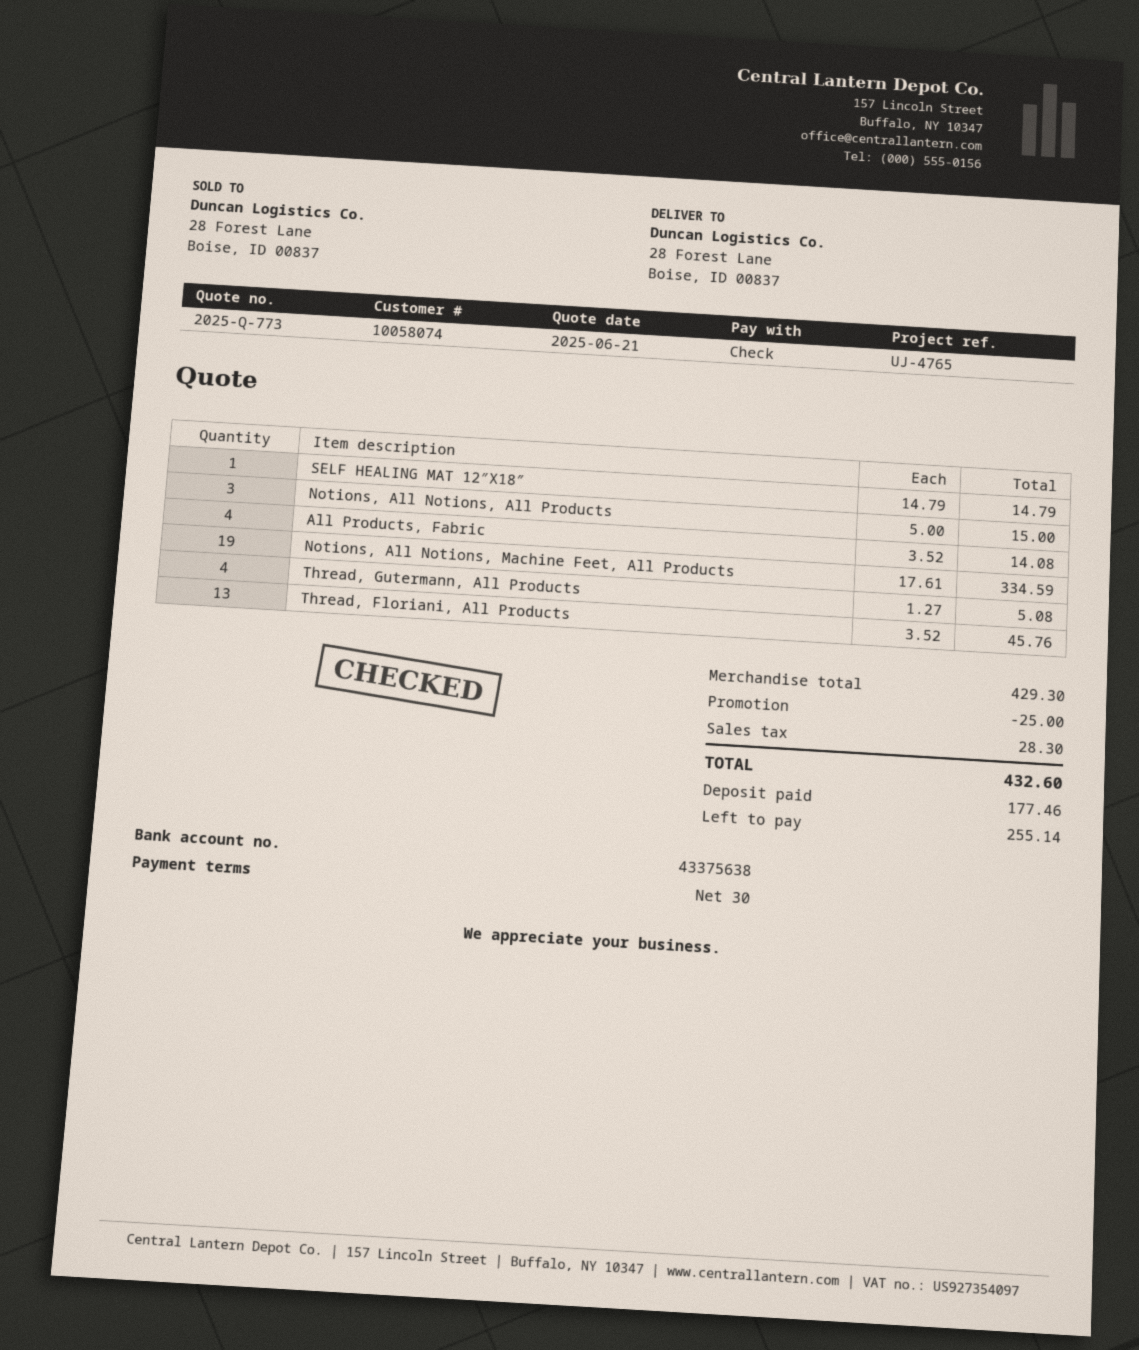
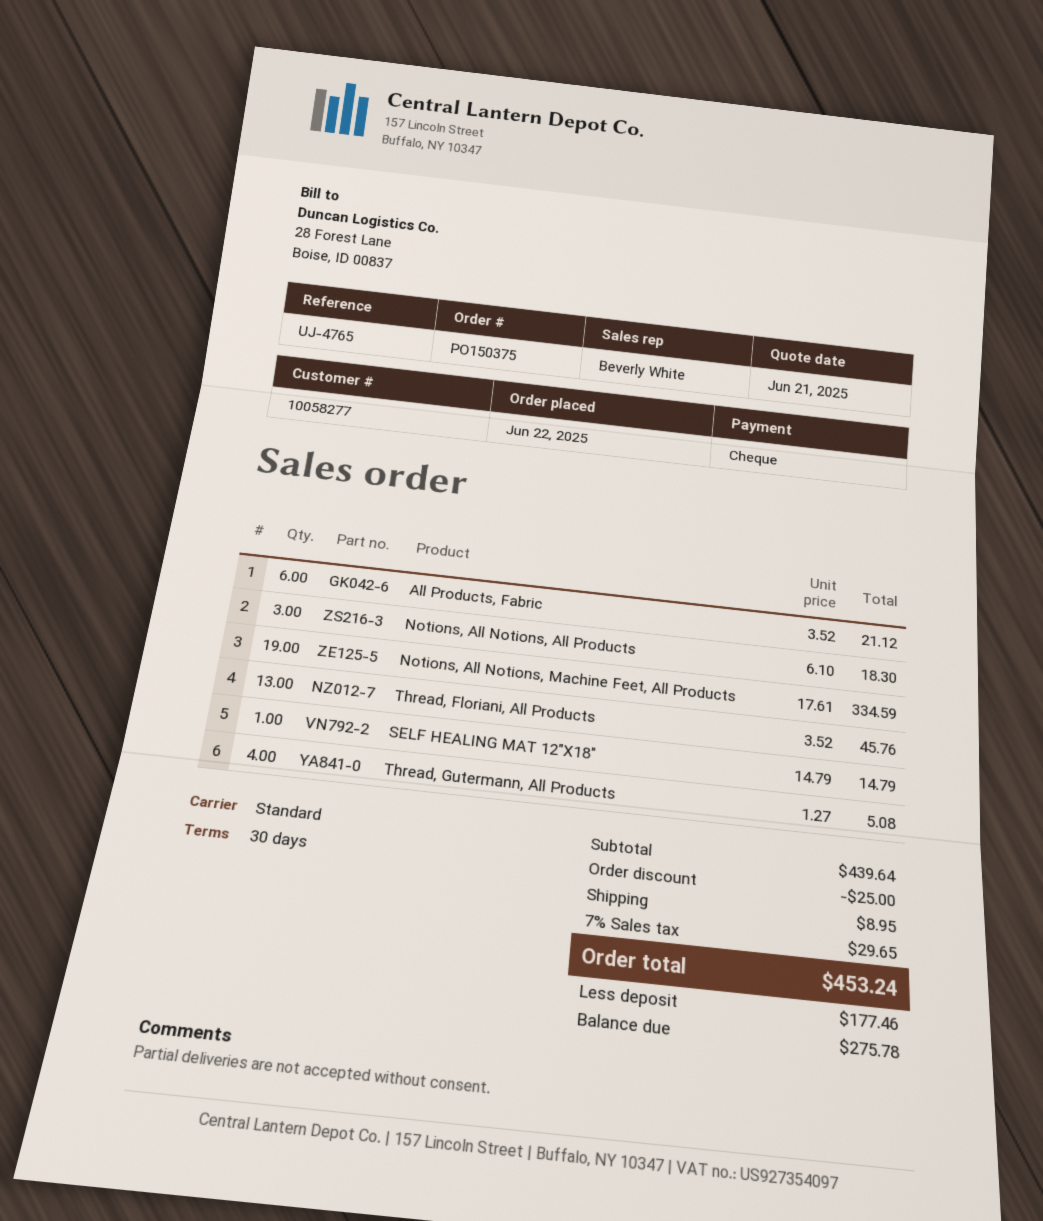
customer number: 10058074 -> 10058277
Notions, All Notions, All Products: 3 x 5.00 = 15.00 -> 3 x 6.10 = 18.30
All Products, Fabric: 4 x 3.52 = 14.08 -> 6 x 3.52 = 21.12
subtotal: 429.30 -> 439.64
shipping: none -> 8.95
tax: 28.30 -> 29.65
total: 432.60 -> 453.24
balance: 255.14 -> 275.78

